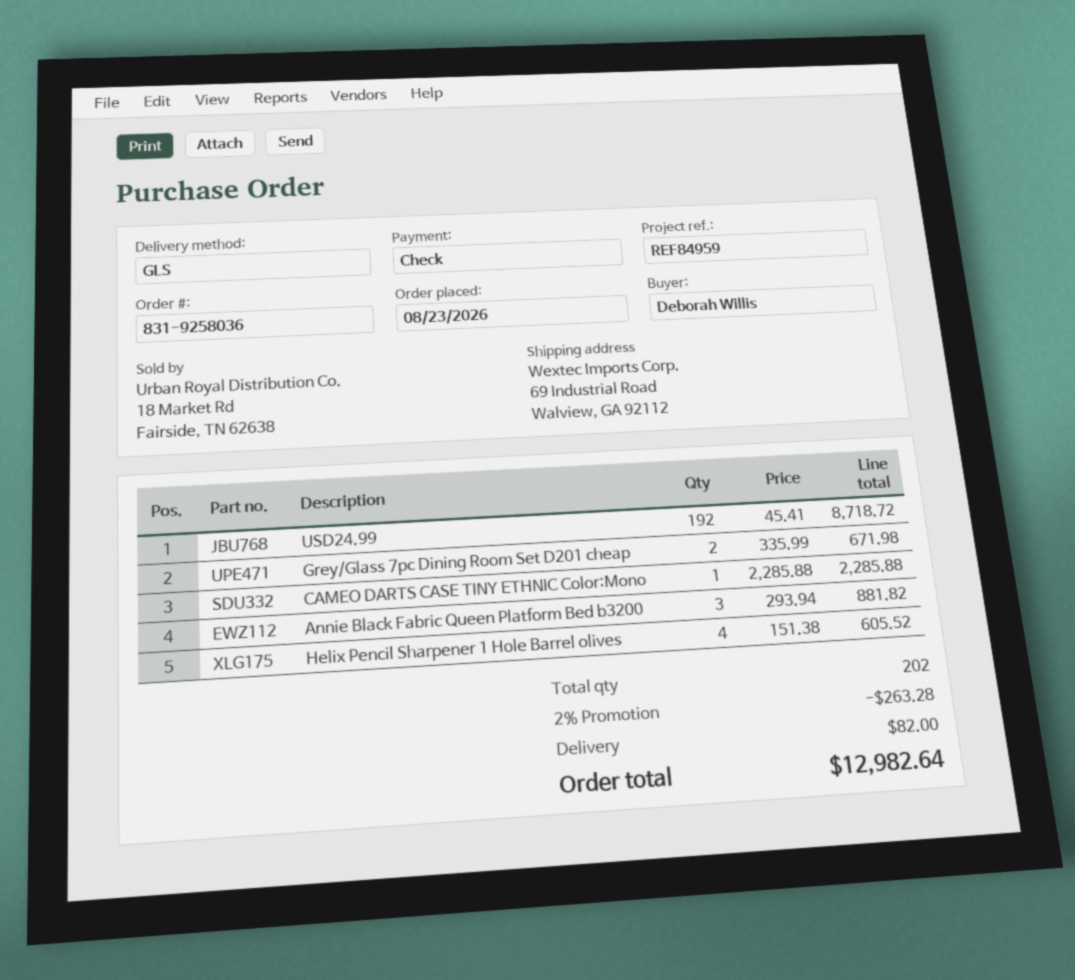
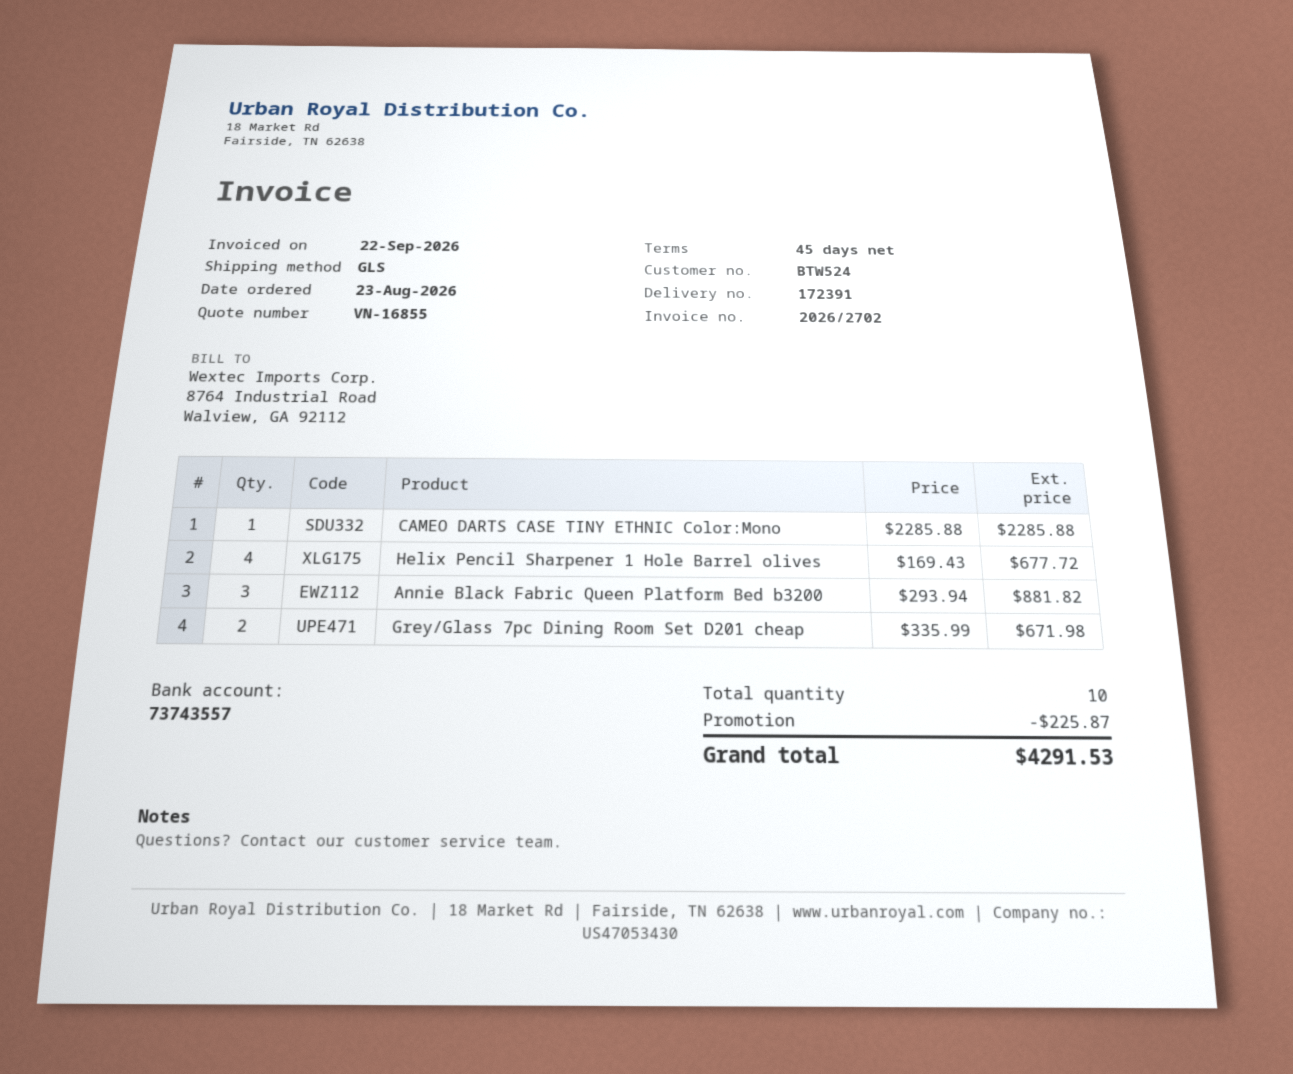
USD24.99: 192 x 45.41 = 8718.72 -> none
Helix Pencil Sharpener 1 Hole Barrel olives: 4 x 151.38 = 605.52 -> 4 x 169.43 = 677.72
total quantity: 202 -> 10
discount: 263.28 -> 225.87
shipping: 82.00 -> none
total: 12982.64 -> 4291.53

